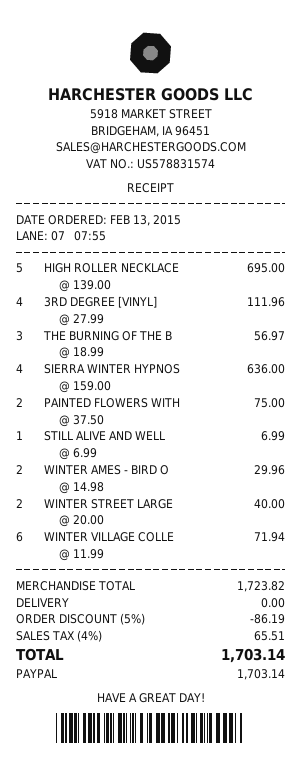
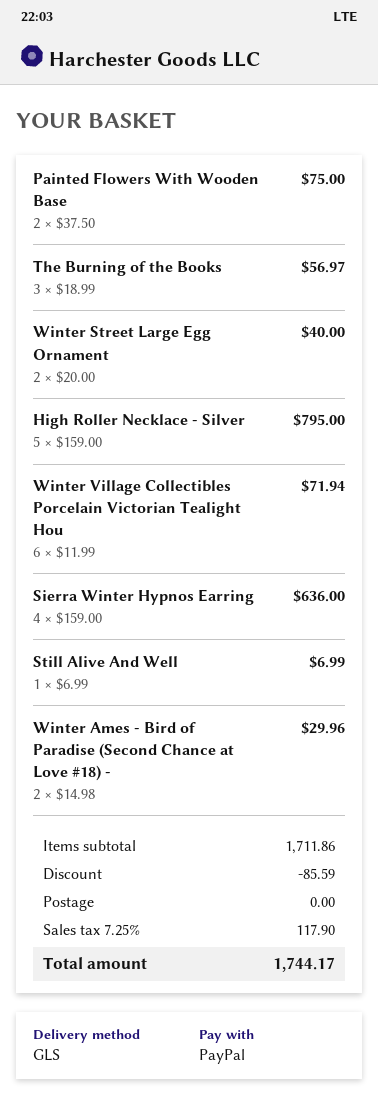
HIGH ROLLER NECKLACE: 5 x 139.00 = 695.00 -> 5 x 159.00 = 795.00
3RD DEGREE [VINYL]: 4 x 27.99 = 111.96 -> none
subtotal: 1723.82 -> 1711.86
discount: 86.19 -> 85.59
tax: 4% = 65.51 -> 7.25% = 117.90
total: 1703.14 -> 1744.17

